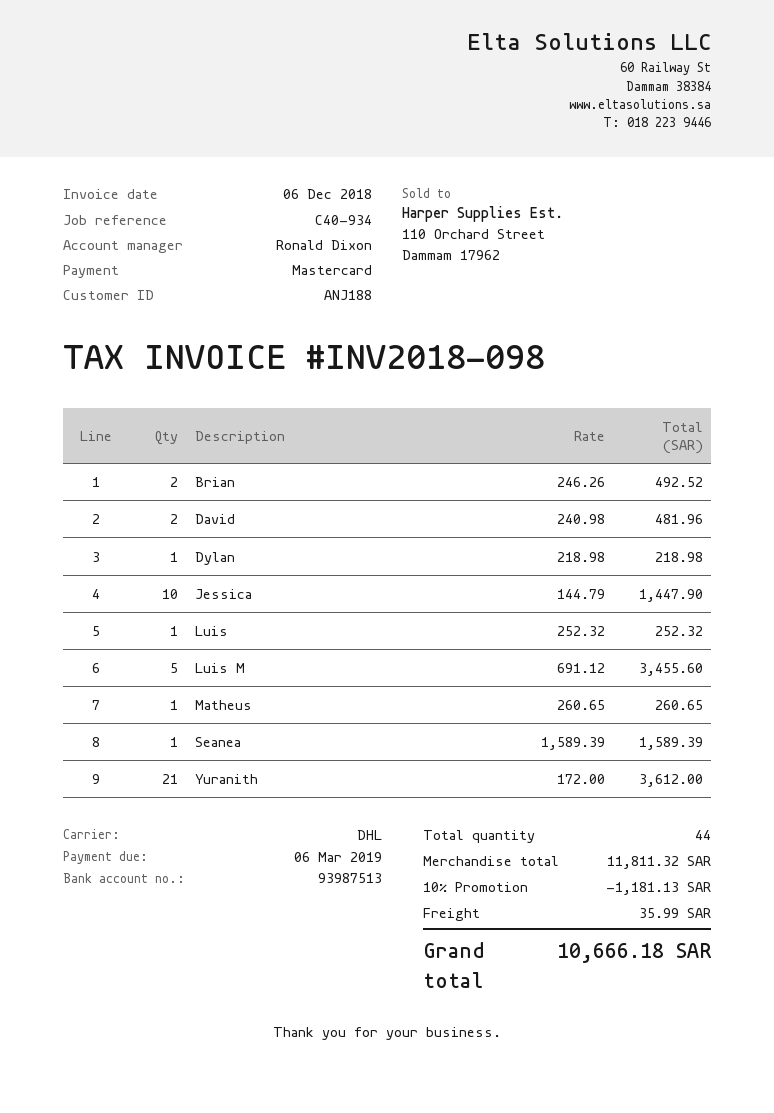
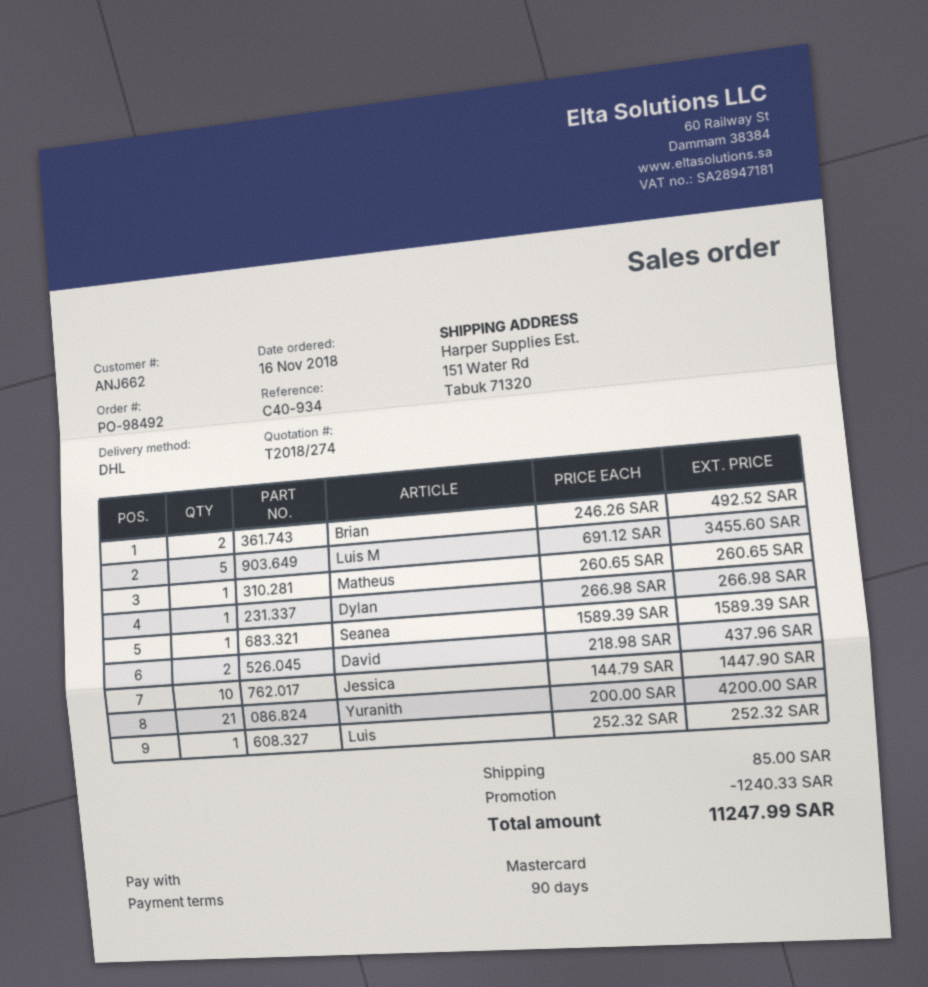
customer number: ANJ188 -> ANJ662
David: 2 x 240.98 = 481.96 -> 2 x 218.98 = 437.96
Dylan: 1 x 218.98 = 218.98 -> 1 x 266.98 = 266.98
Yuranith: 21 x 172.00 = 3612.00 -> 21 x 200.00 = 4200.00
discount: 1181.13 -> 1240.33
shipping: 35.99 -> 85.00
total: 10666.18 -> 11247.99

